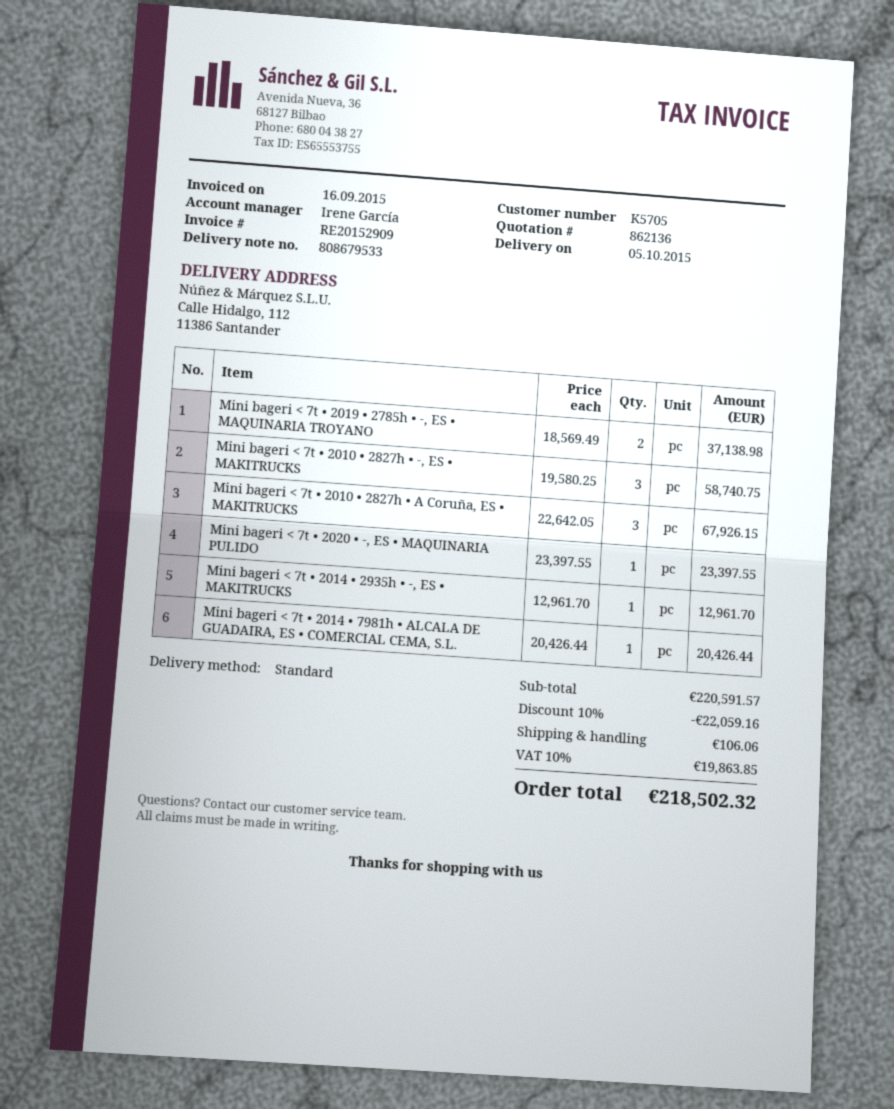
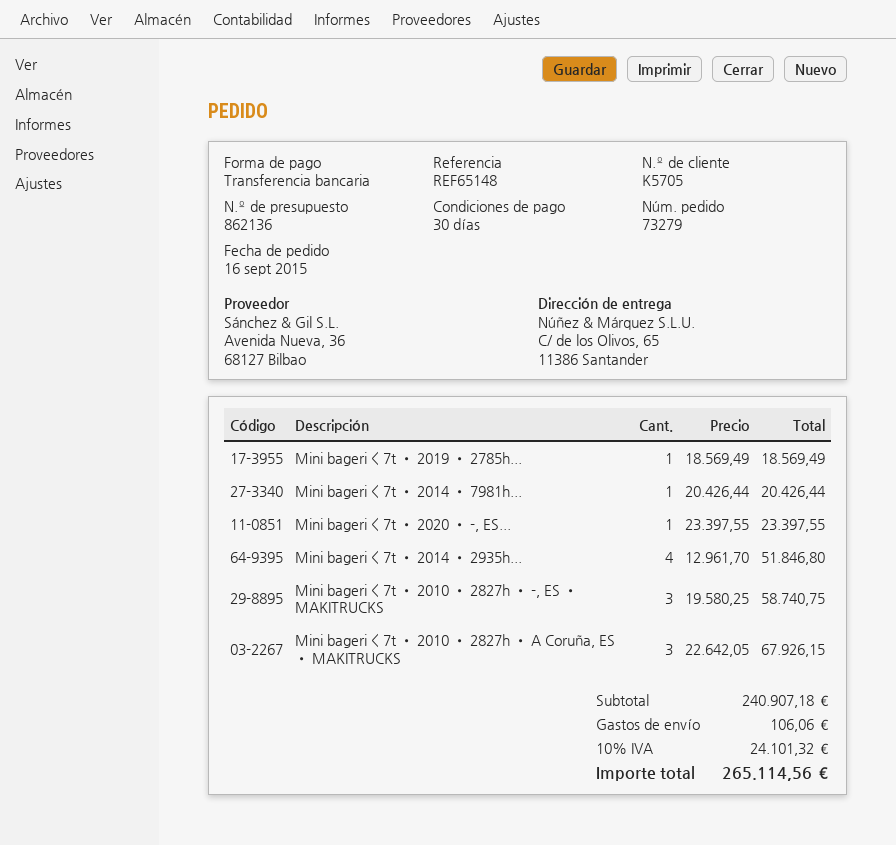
ship to: Calle Hidalgo, 112, 11386 Santander -> C/ de los Olivos, 65, 11386 Santander
Mini bageri < 7t • 2019 • 2785h • -, ES • MAQUINARIA TROYANO: 2 x 18569.49 = 37138.98 -> 1 x 18569.49 = 18569.49
Mini bageri < 7t • 2014 • 2935h • -, ES • MAKITRUCKS: 1 x 12961.70 = 12961.70 -> 4 x 12961.70 = 51846.80
subtotal: 220591.57 -> 240907.18
discount: 10% = 22059.16 -> none
tax: 10% = 19863.85 -> 10% = 24101.32
total: 218502.32 -> 265114.56

